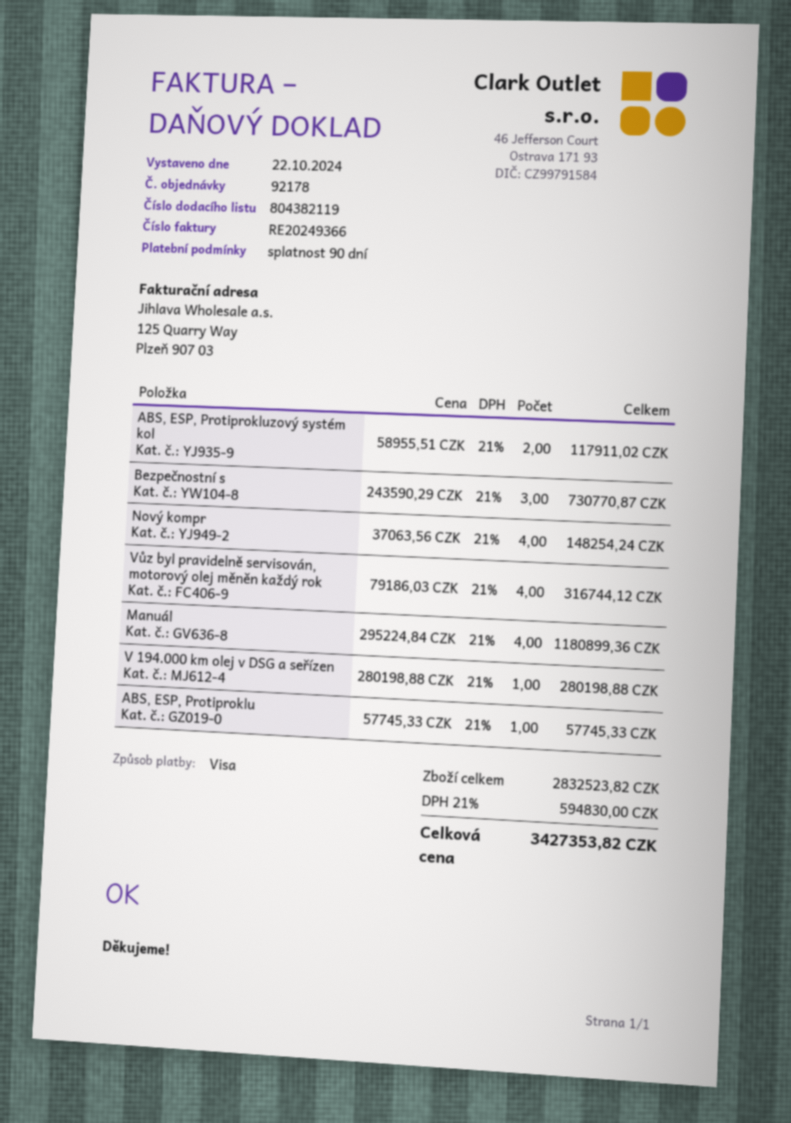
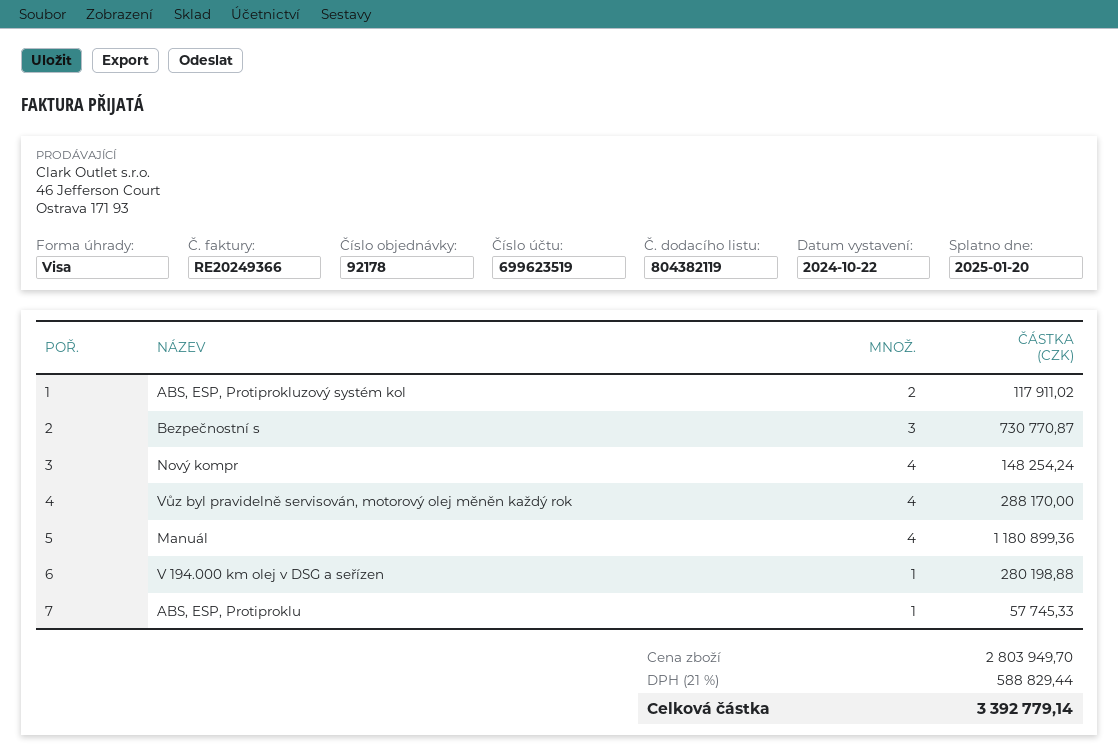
Vůz byl pravidelně servisován, motorový olej měněn každý rok: 4 for 316744.12 -> 4 for 288170.00
subtotal: 2832523.82 -> 2803949.70
tax: 21% = 594830.00 -> 21% = 588829.44
total: 3427353.82 -> 3392779.14

